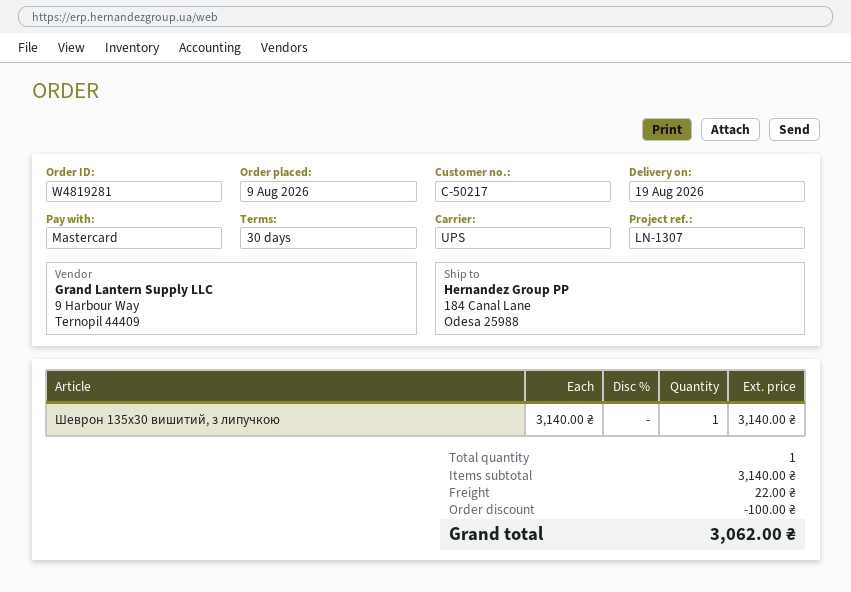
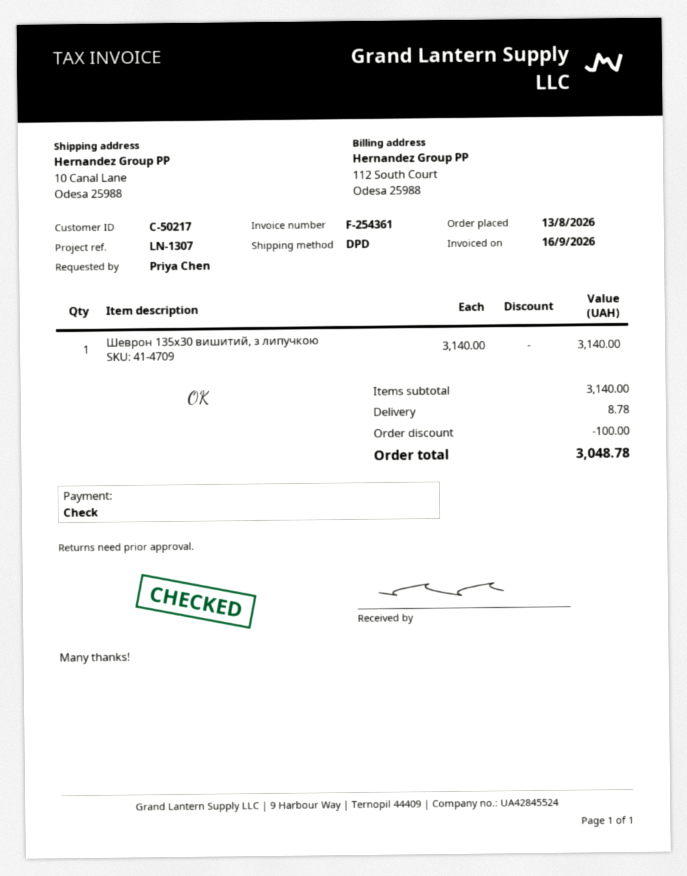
order date: 2026-08-09 -> 2026-08-13
payment method: Mastercard -> cheque
shipping method: UPS -> DPD
ship to: 184 Canal Lane, Odesa 25988 -> 10 Canal Lane, Odesa 25988
shipping: 22.00 -> 8.78
total: 3062.00 -> 3048.78

